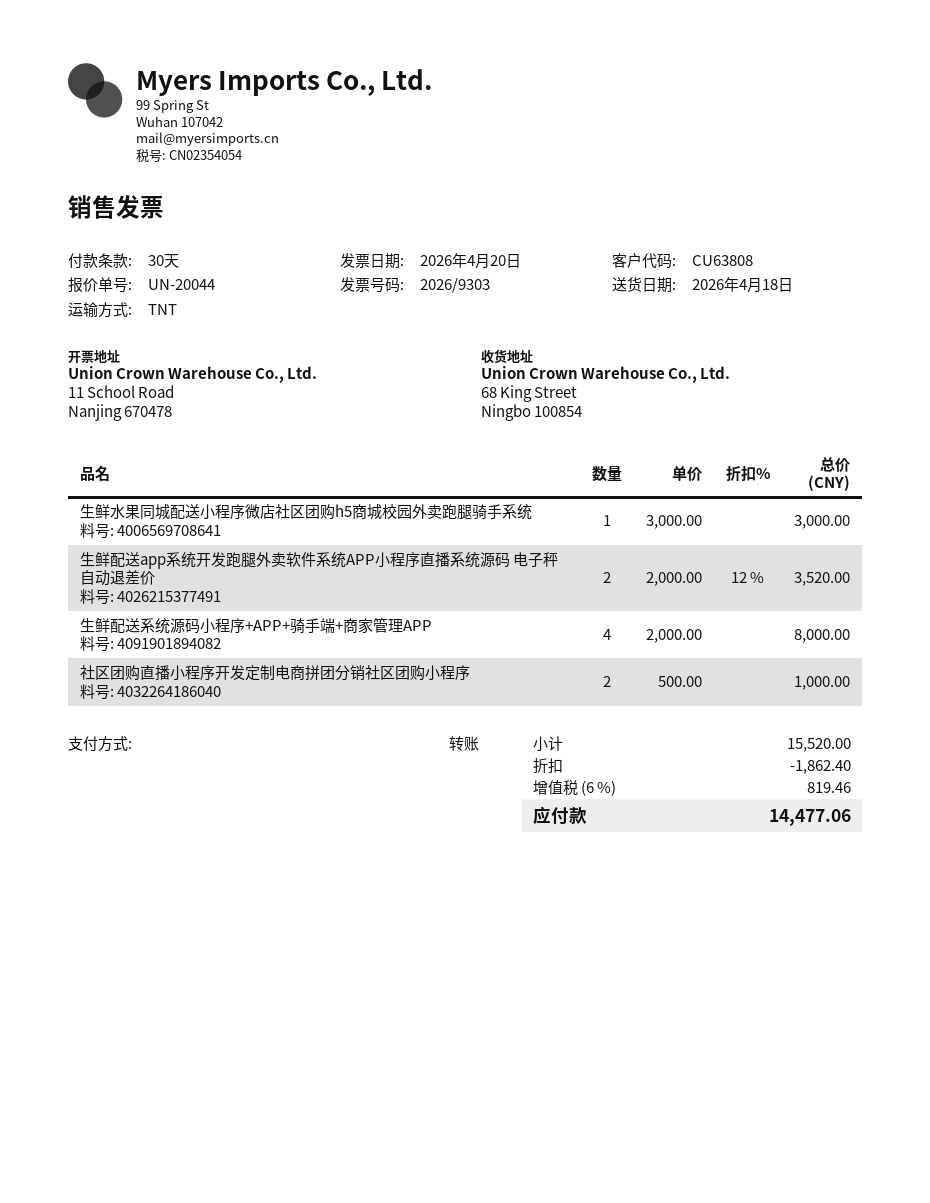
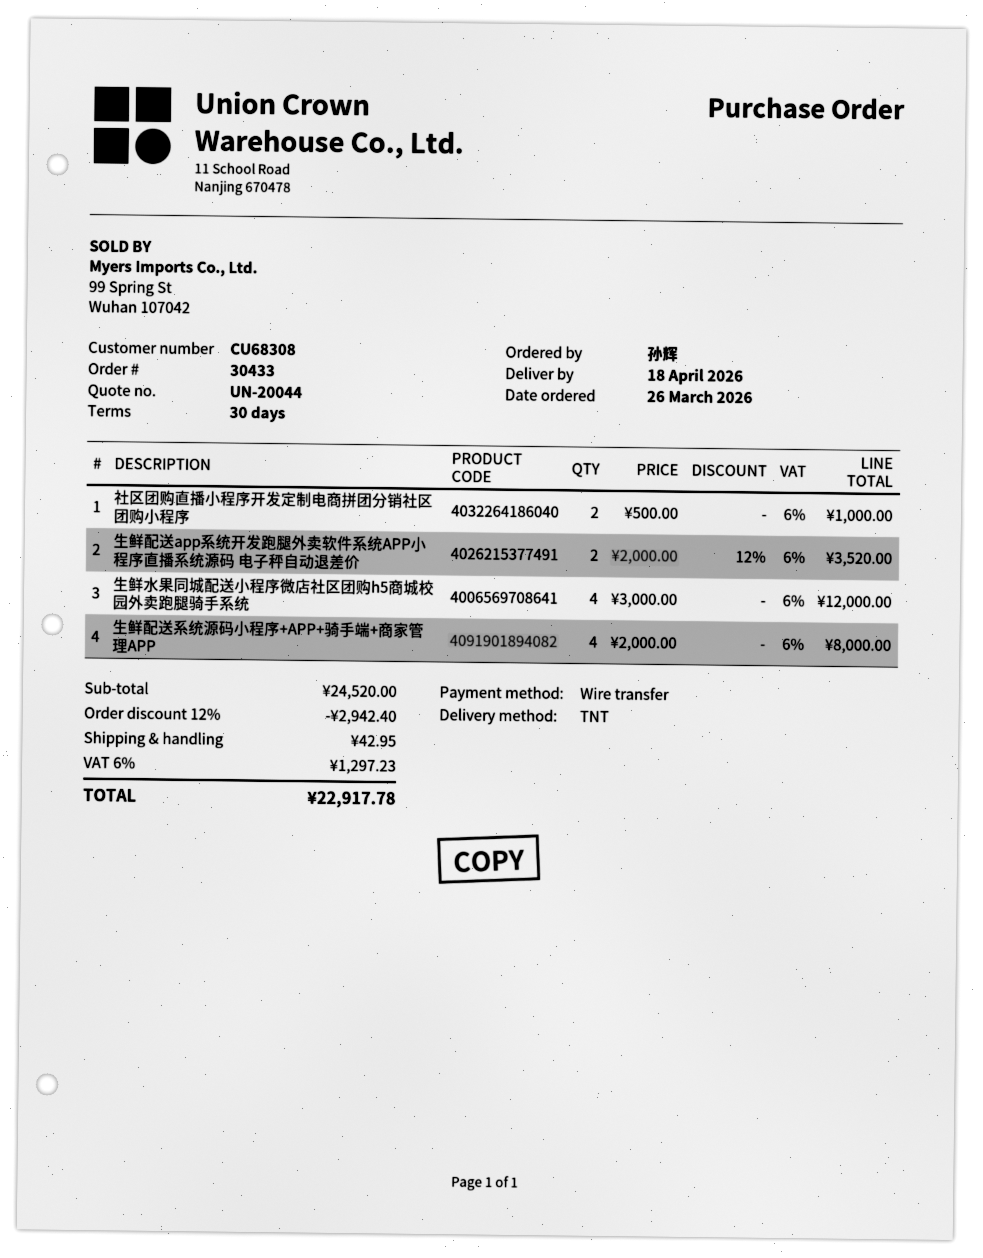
customer number: CU63808 -> CU68308
生鲜水果同城配送小程序微店社区团购h5商城校园外卖跑腿骑手系统: 1 x 3000.00 = 3000.00 -> 4 x 3000.00 = 12000.00
subtotal: 15520.00 -> 24520.00
discount: 1862.40 -> 2942.40
shipping: none -> 42.95
tax: 6% = 819.46 -> 6% = 1297.23
total: 14477.06 -> 22917.78

